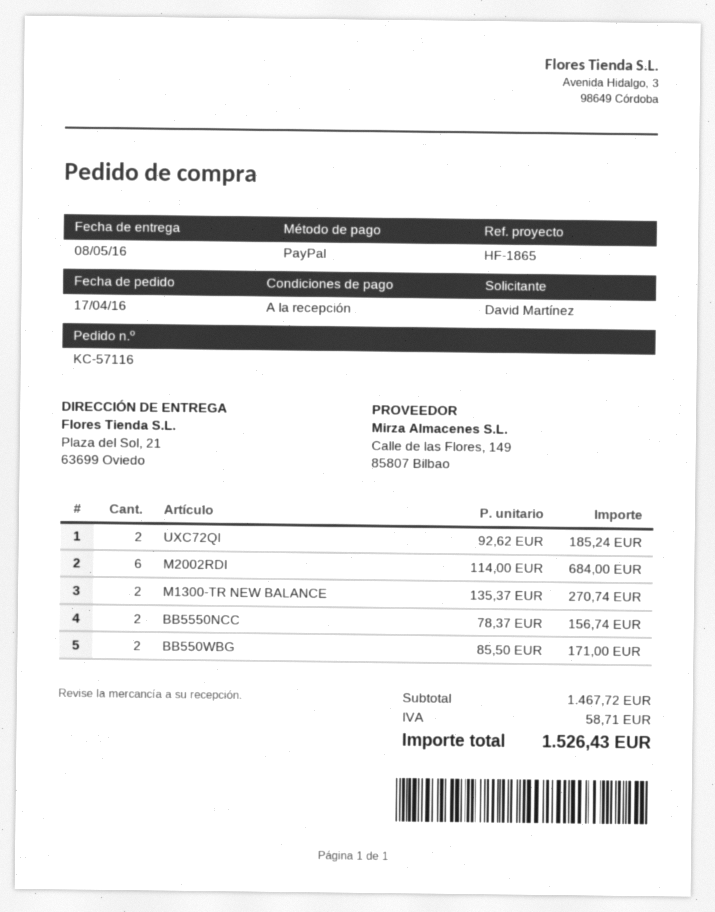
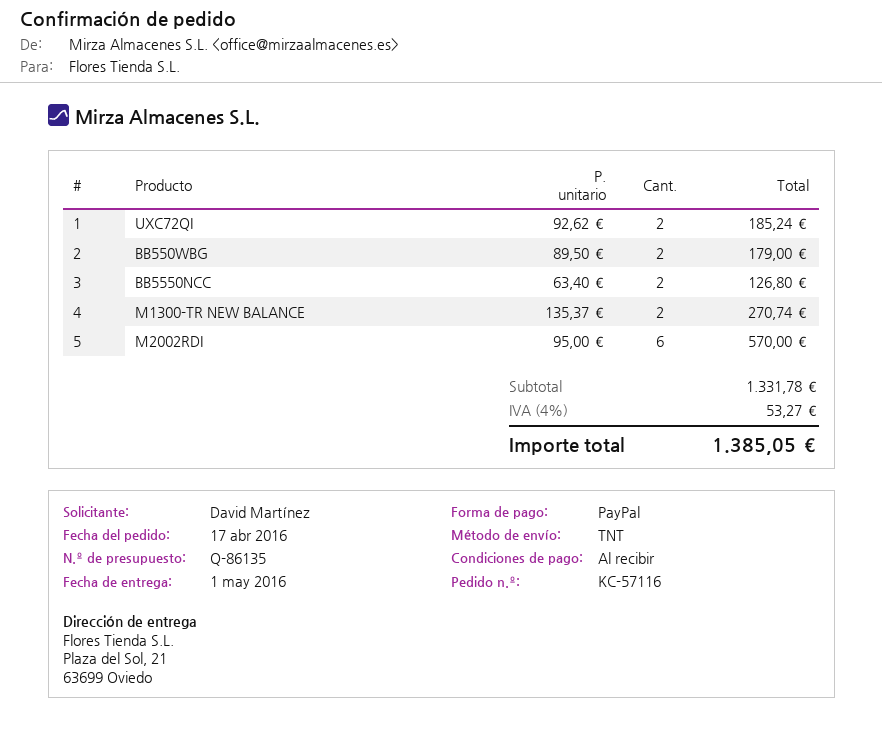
delivery date: 2016-05-08 -> 2016-05-01
M2002RDI: 6 x 114.00 = 684.00 -> 6 x 95.00 = 570.00
BB5550NCC: 2 x 78.37 = 156.74 -> 2 x 63.40 = 126.80
BB550WBG: 2 x 85.50 = 171.00 -> 2 x 89.50 = 179.00
subtotal: 1467.72 -> 1331.78
tax: 58.71 -> 53.27
total: 1526.43 -> 1385.05

